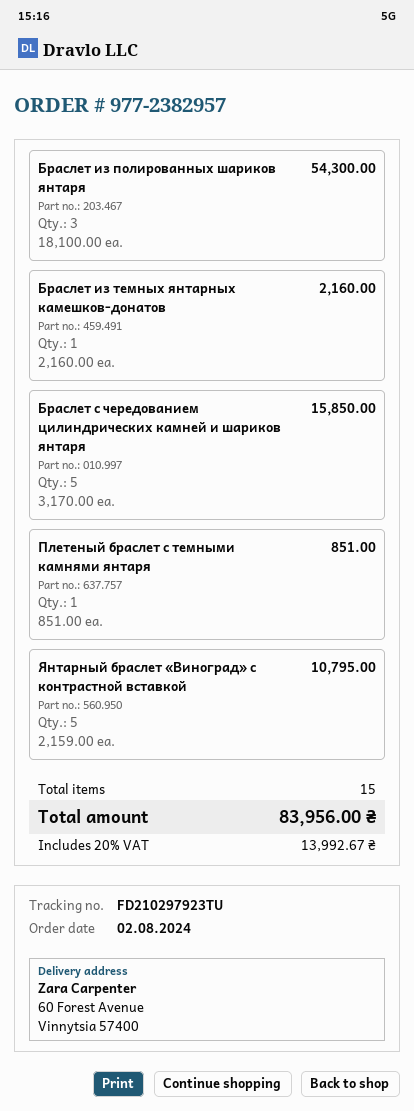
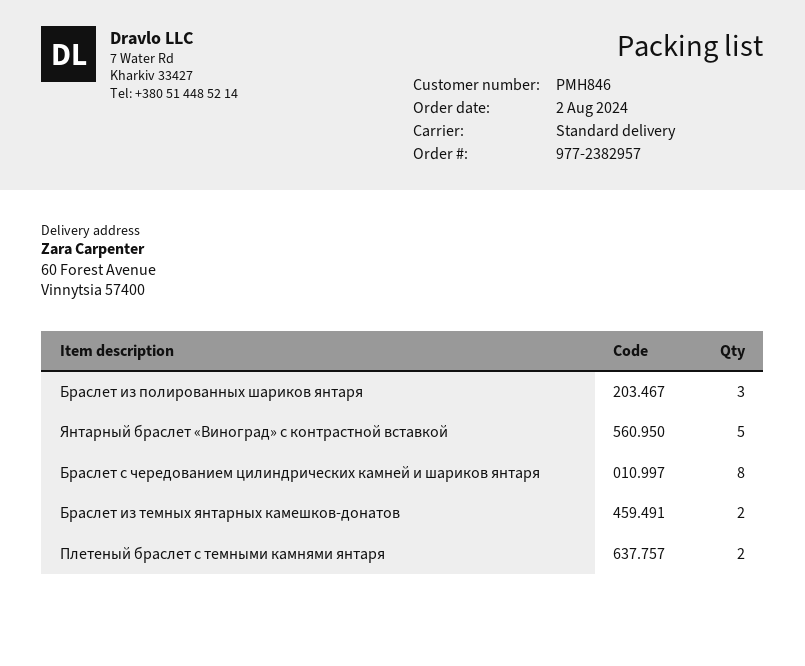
Браслет из темных янтарных камешков-донатов: 1 -> 2
Браслет с чередованием цилиндрических камней и шариков янтаря: 5 -> 8
Плетеный браслет с темными камнями янтаря: 1 -> 2

